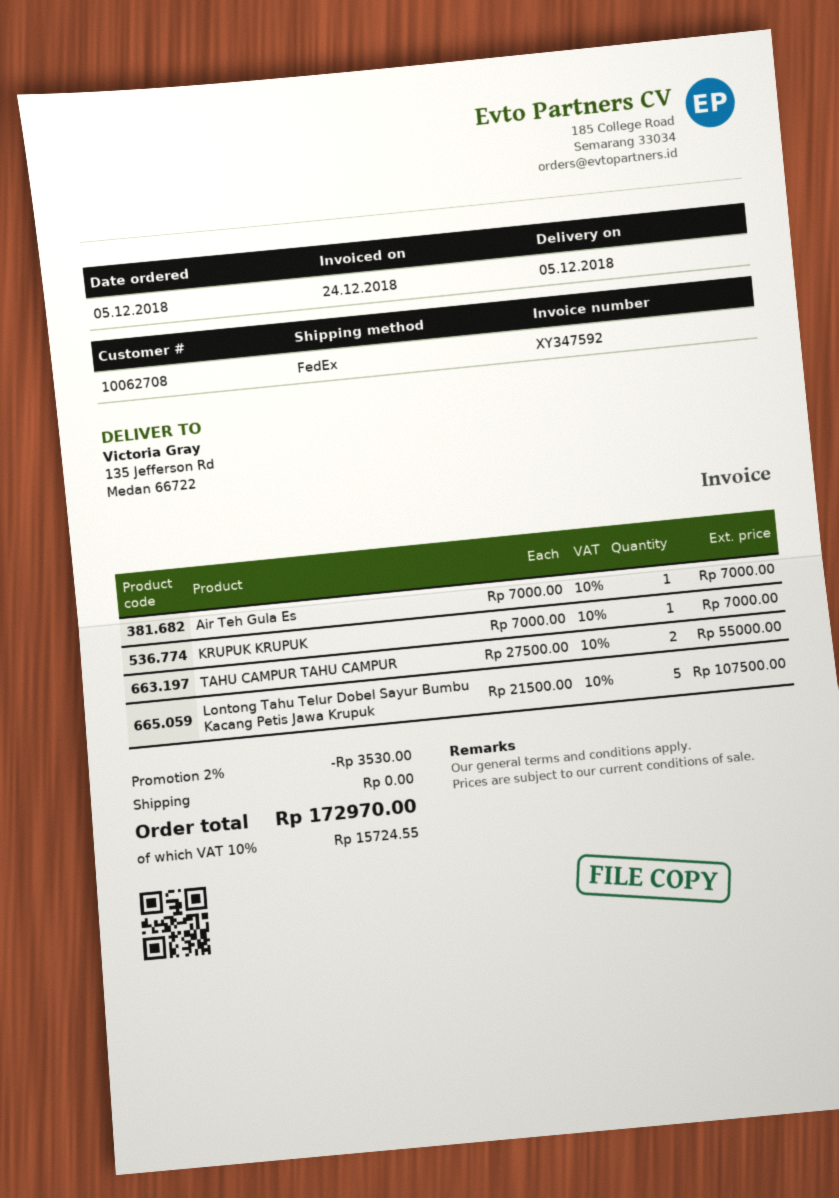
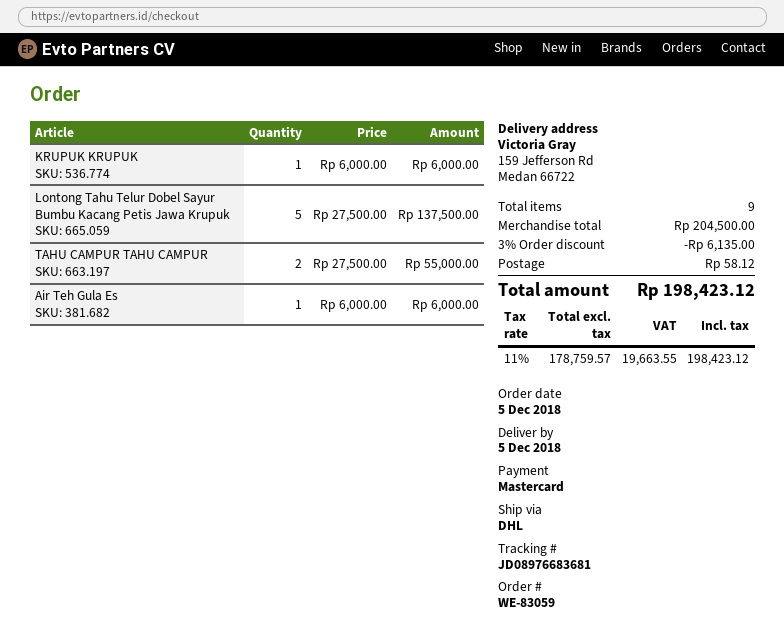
shipping method: FedEx -> DHL
ship to: 135 Jefferson Rd, Medan 66722 -> 159 Jefferson Rd, Medan 66722
Air Teh Gula Es: 1 x 7000.00 = 7000.00 -> 1 x 6000.00 = 6000.00
KRUPUK KRUPUK: 1 x 7000.00 = 7000.00 -> 1 x 6000.00 = 6000.00
Lontong Tahu Telur Dobel Sayur Bumbu Kacang Petis Jawa Krupuk: 5 x 21500.00 = 107500.00 -> 5 x 27500.00 = 137500.00
discount: 2% = 3530.00 -> 3% = 6135.00
shipping: 0.00 -> 58.12
tax: 10% = 15724.55 -> 11% = 19663.55
total: 172970.00 -> 198423.12

